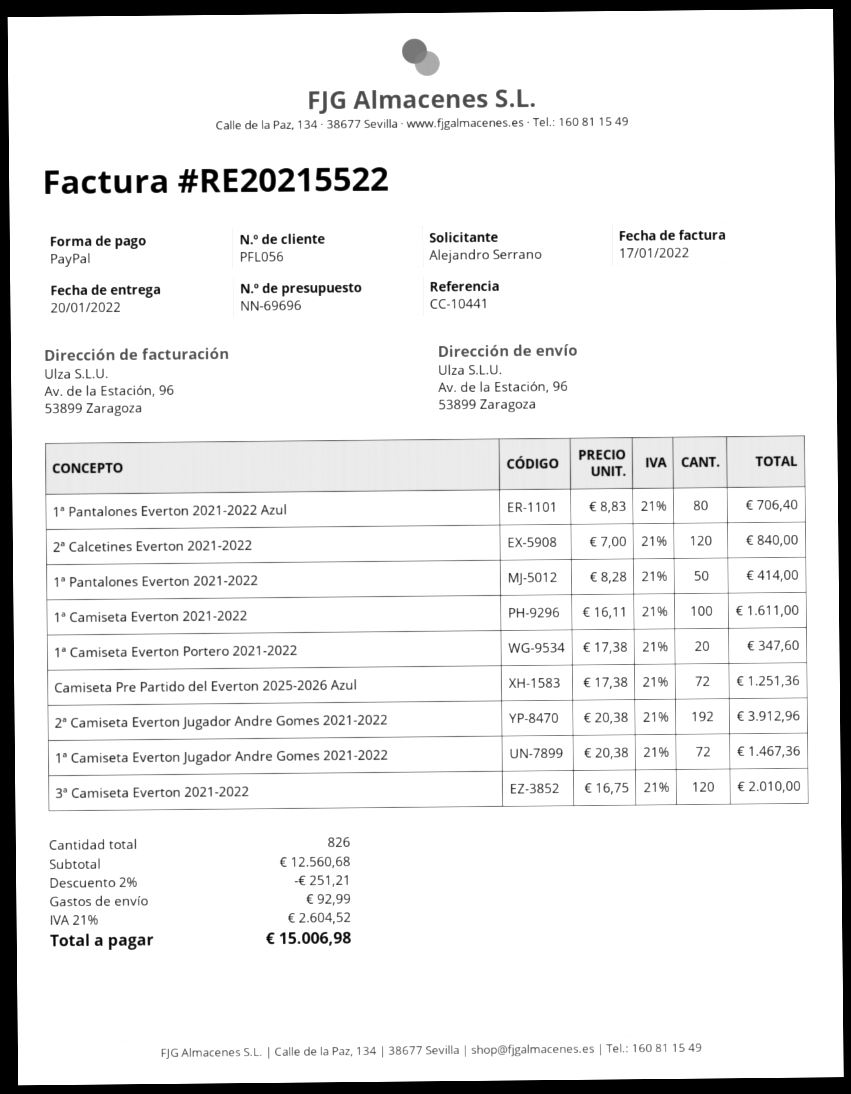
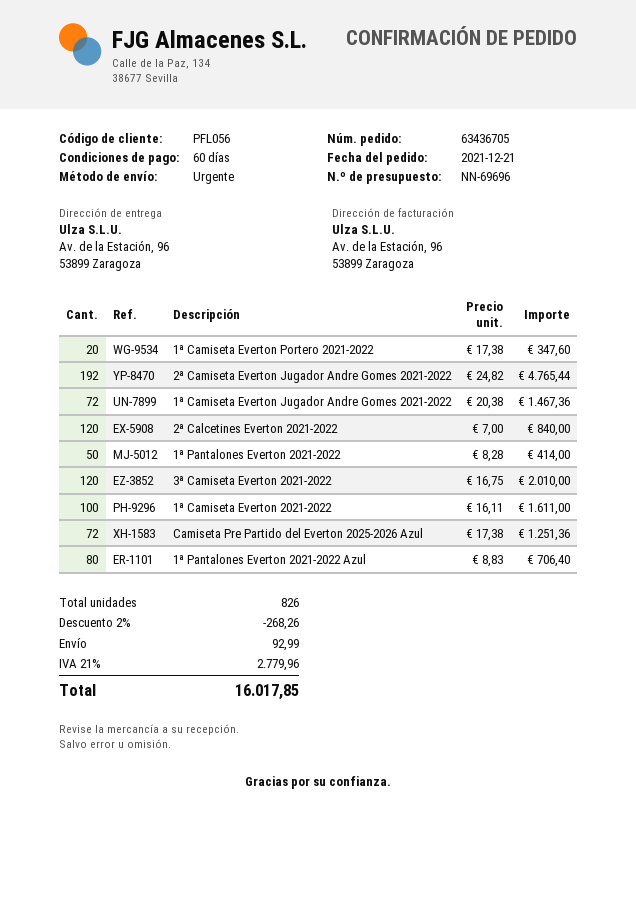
2ª Camiseta Everton Jugador Andre Gomes 2021-2022: 192 x 20.38 = 3912.96 -> 192 x 24.82 = 4765.44
discount: 2% = 251.21 -> 2% = 268.26
tax: 21% = 2604.52 -> 21% = 2779.96
total: 15006.98 -> 16017.85

